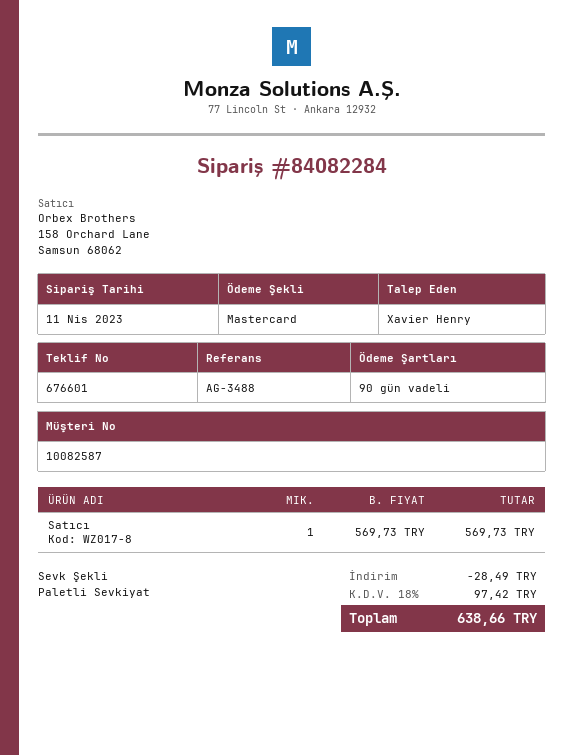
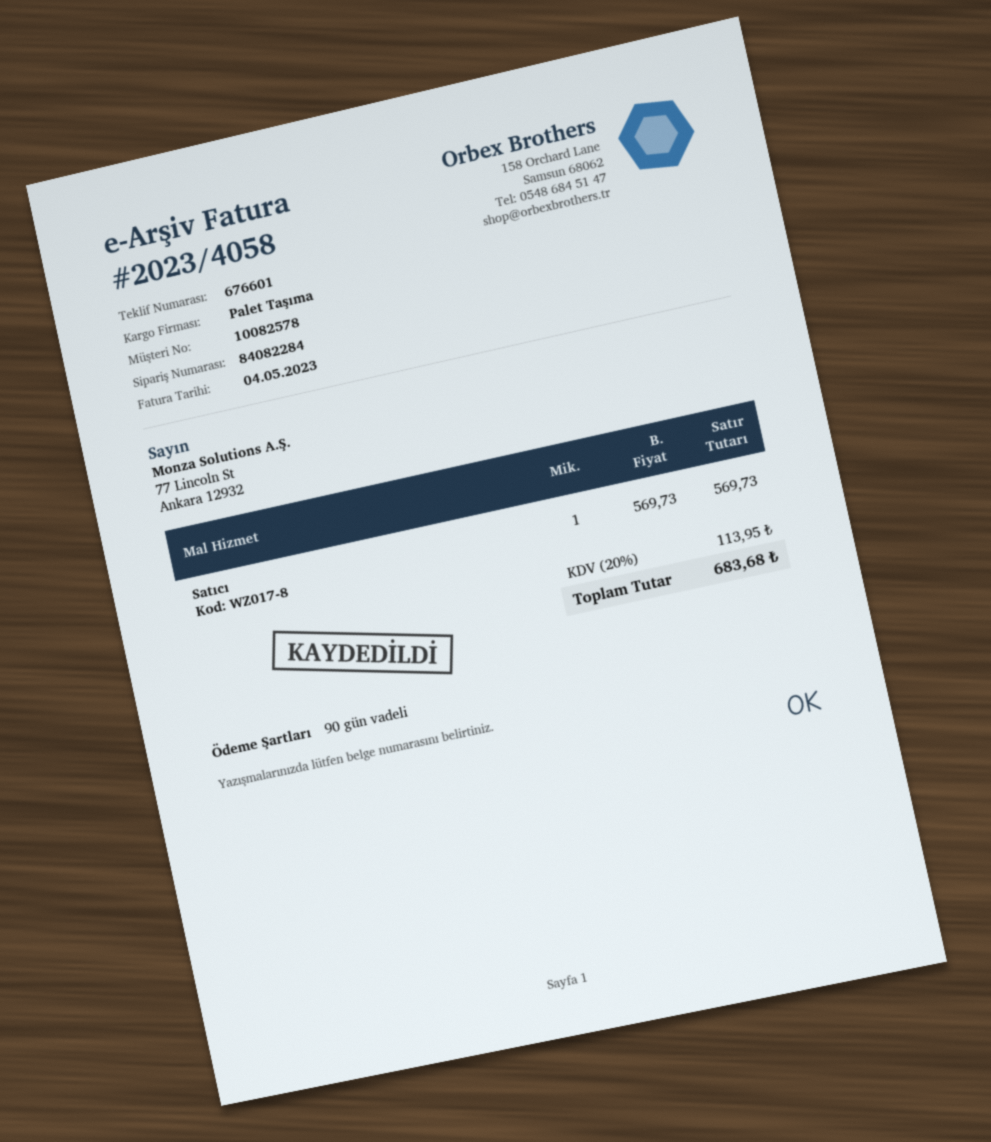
customer number: 10082587 -> 10082578
discount: 28.49 -> none
tax: 18% = 97.42 -> 20% = 113.95
total: 638.66 -> 683.68

